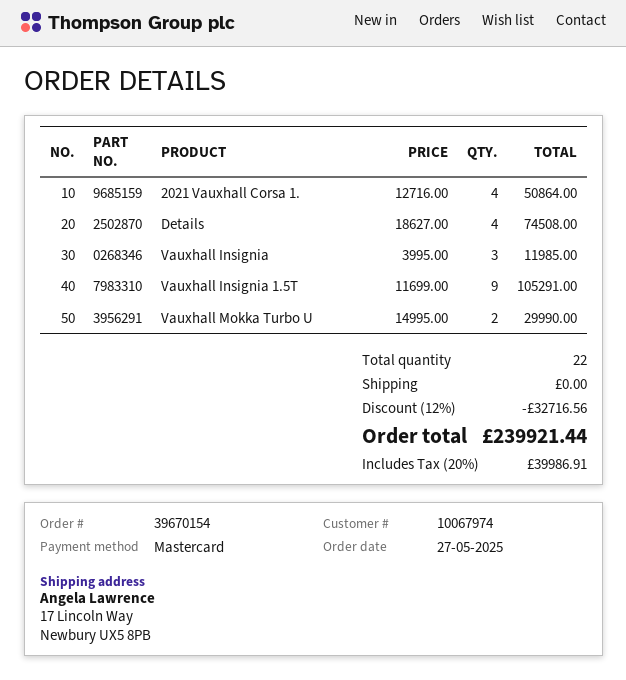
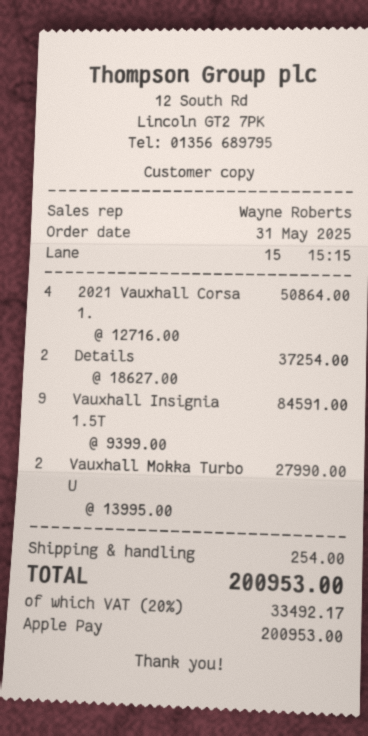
order date: 2025-05-27 -> 2025-05-31
payment method: Mastercard -> Apple Pay
Details: 4 x 18627.00 = 74508.00 -> 2 x 18627.00 = 37254.00
Vauxhall Insignia: 3 x 3995.00 = 11985.00 -> none
Vauxhall Insignia 1.5T: 9 x 11699.00 = 105291.00 -> 9 x 9399.00 = 84591.00
Vauxhall Mokka Turbo U: 2 x 14995.00 = 29990.00 -> 2 x 13995.00 = 27990.00
discount: 12% = 32716.56 -> none
shipping: 0.00 -> 254.00
tax: 20% = 39986.91 -> 20% = 33492.17
total: 239921.44 -> 200953.00

